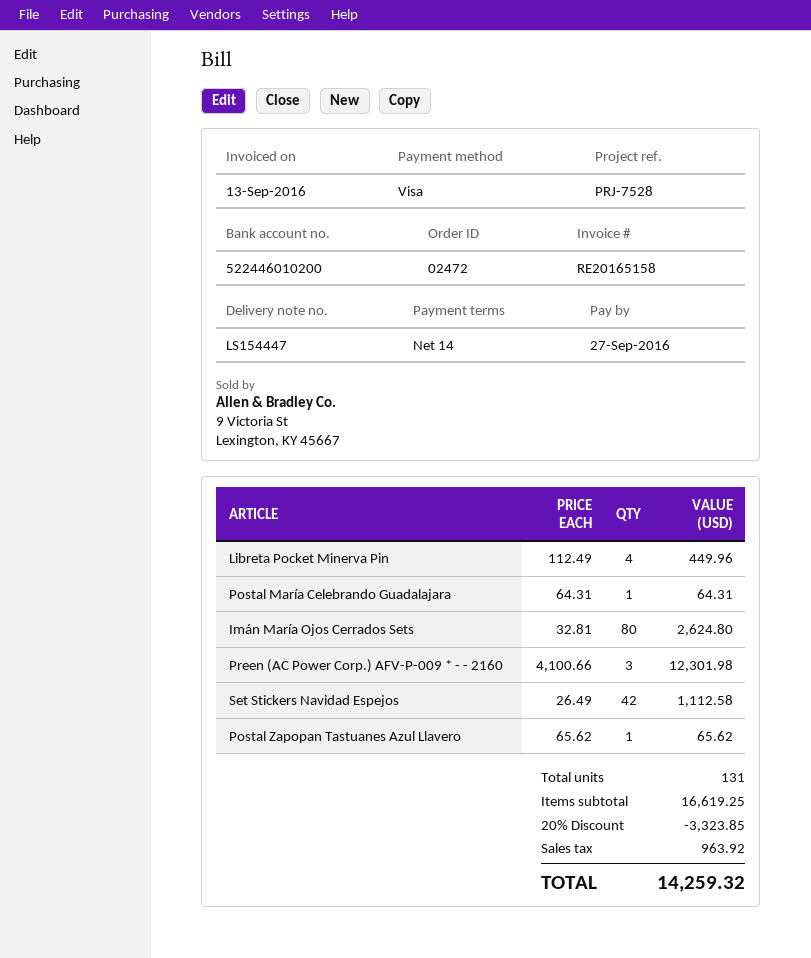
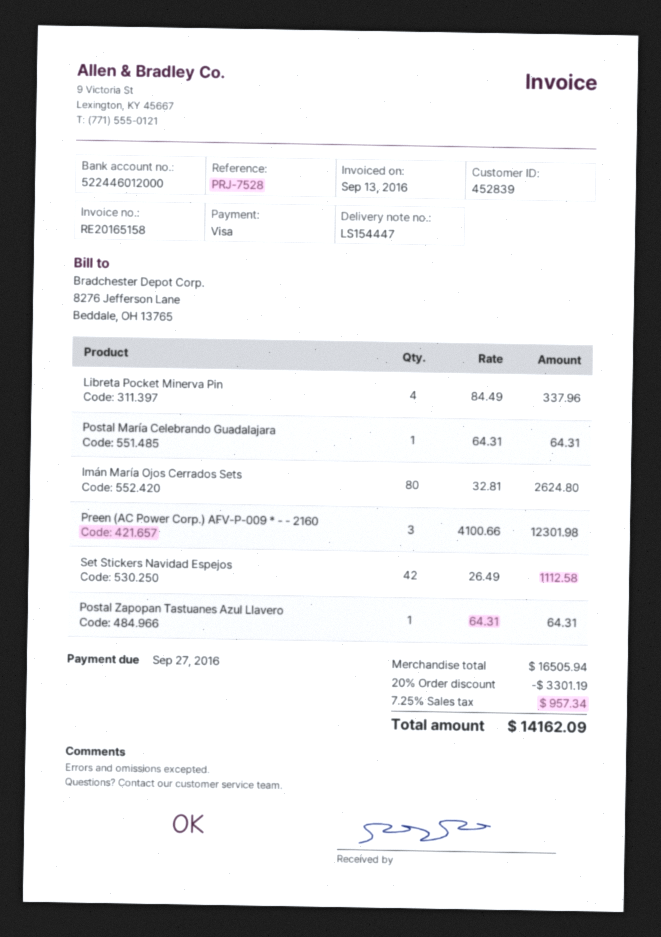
bank account: 522446010200 -> 522446012000
Libreta Pocket Minerva Pin: 4 x 112.49 = 449.96 -> 4 x 84.49 = 337.96
Postal Zapopan Tastuanes Azul Llavero: 1 x 65.62 = 65.62 -> 1 x 64.31 = 64.31
subtotal: 16619.25 -> 16505.94
discount: 20% = 3323.85 -> 20% = 3301.19
tax: 963.92 -> 957.34
total: 14259.32 -> 14162.09

